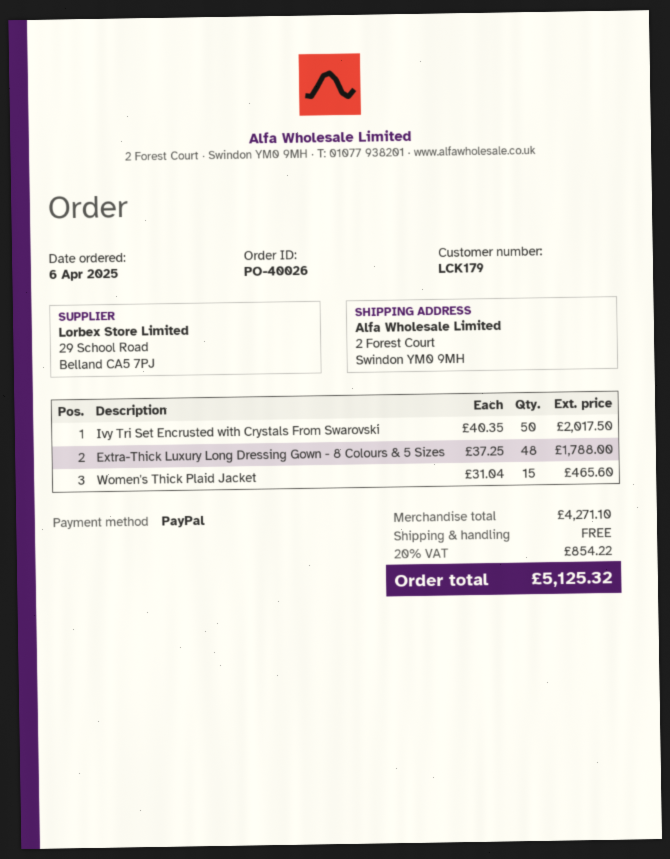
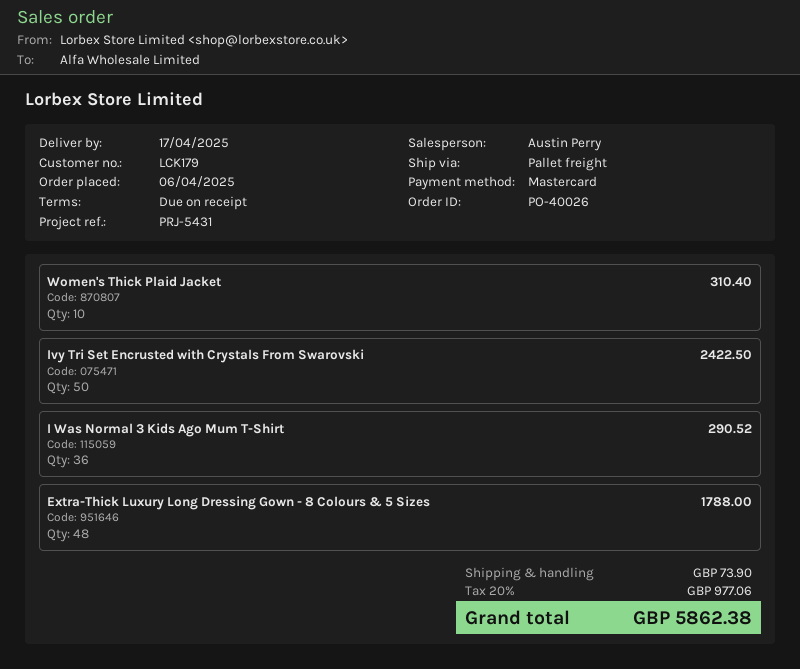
payment method: PayPal -> Mastercard
Ivy Tri Set Encrusted with Crystals From Swarovski: 50 for 2017.50 -> 50 for 2422.50
Women's Thick Plaid Jacket: 15 for 465.60 -> 10 for 310.40
I Was Normal 3 Kids Ago Mum T-Shirt: none -> 36 for 290.52
shipping: 0.00 -> 73.90
tax: 20% = 854.22 -> 20% = 977.06
total: 5125.32 -> 5862.38

